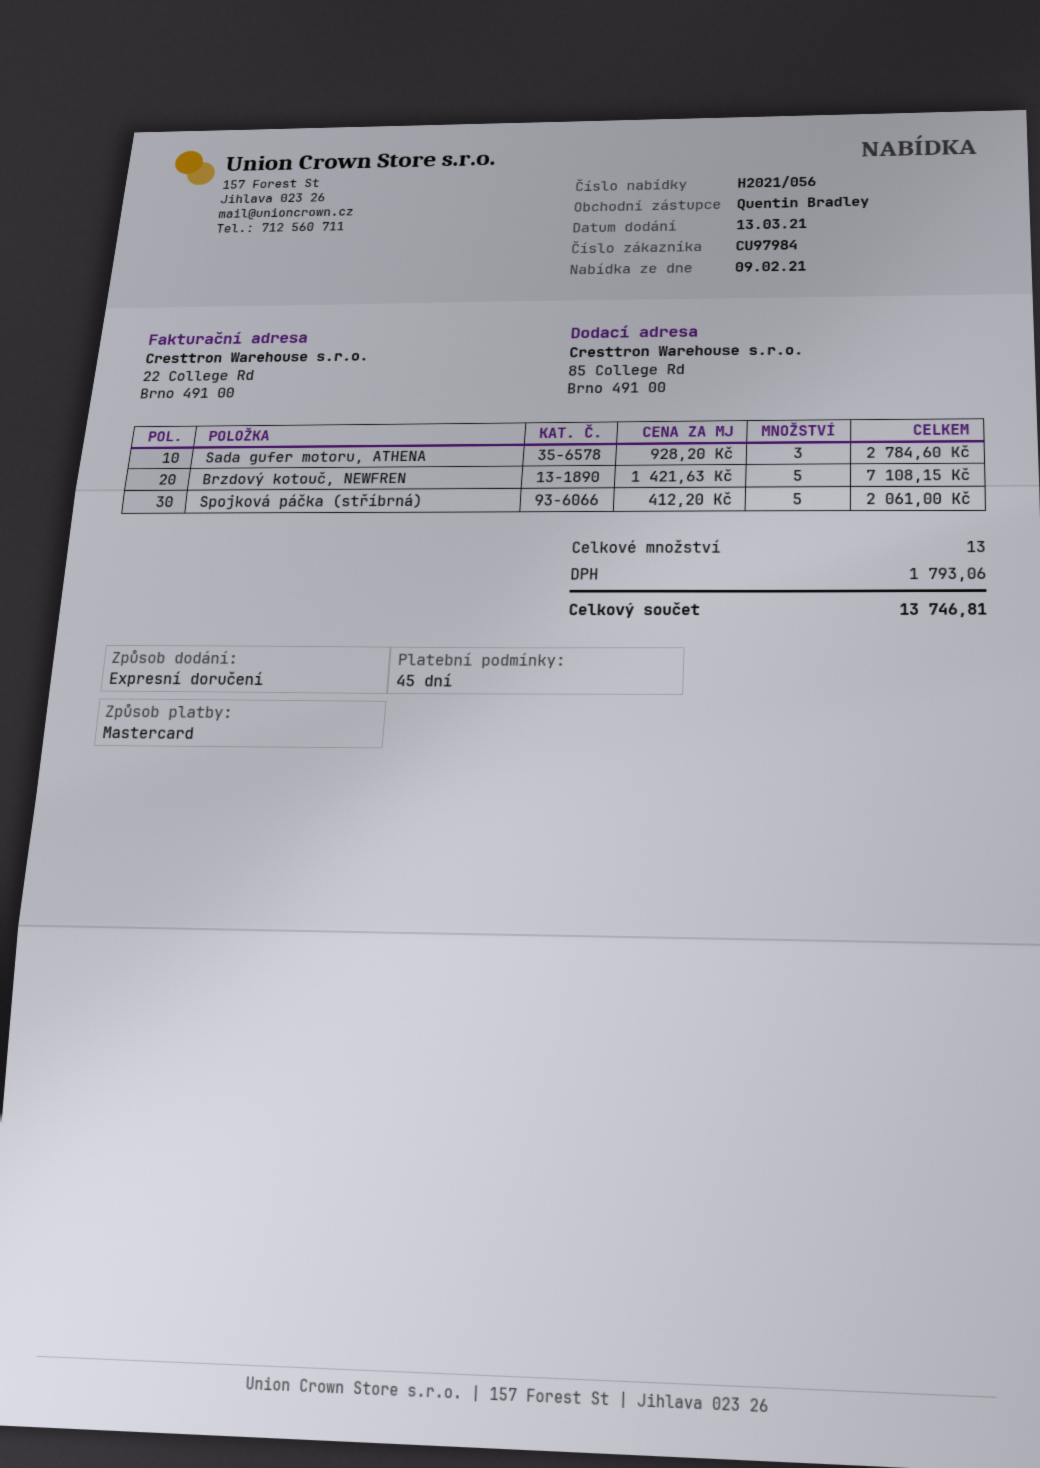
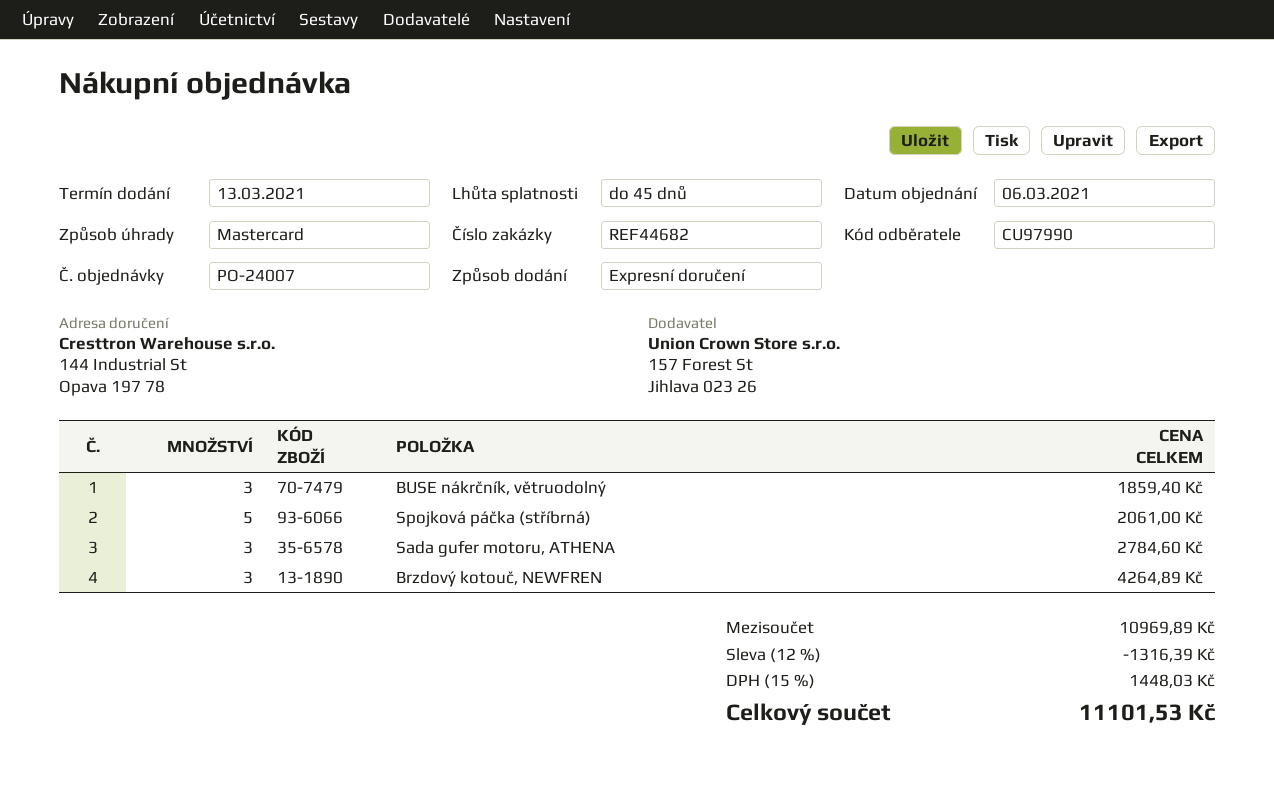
customer number: CU97984 -> CU97990
ship to: 85 College Rd, Brno 491 00 -> 144 Industrial St, Opava 197 78
Brzdový kotouč, NEWFREN: 5 for 7108.15 -> 3 for 4264.89
BUSE nákrčník, větruodolný: none -> 3 for 1859.40
discount: none -> 12% = 1316.39
tax: 1793.06 -> 1448.03
total: 13746.81 -> 11101.53

